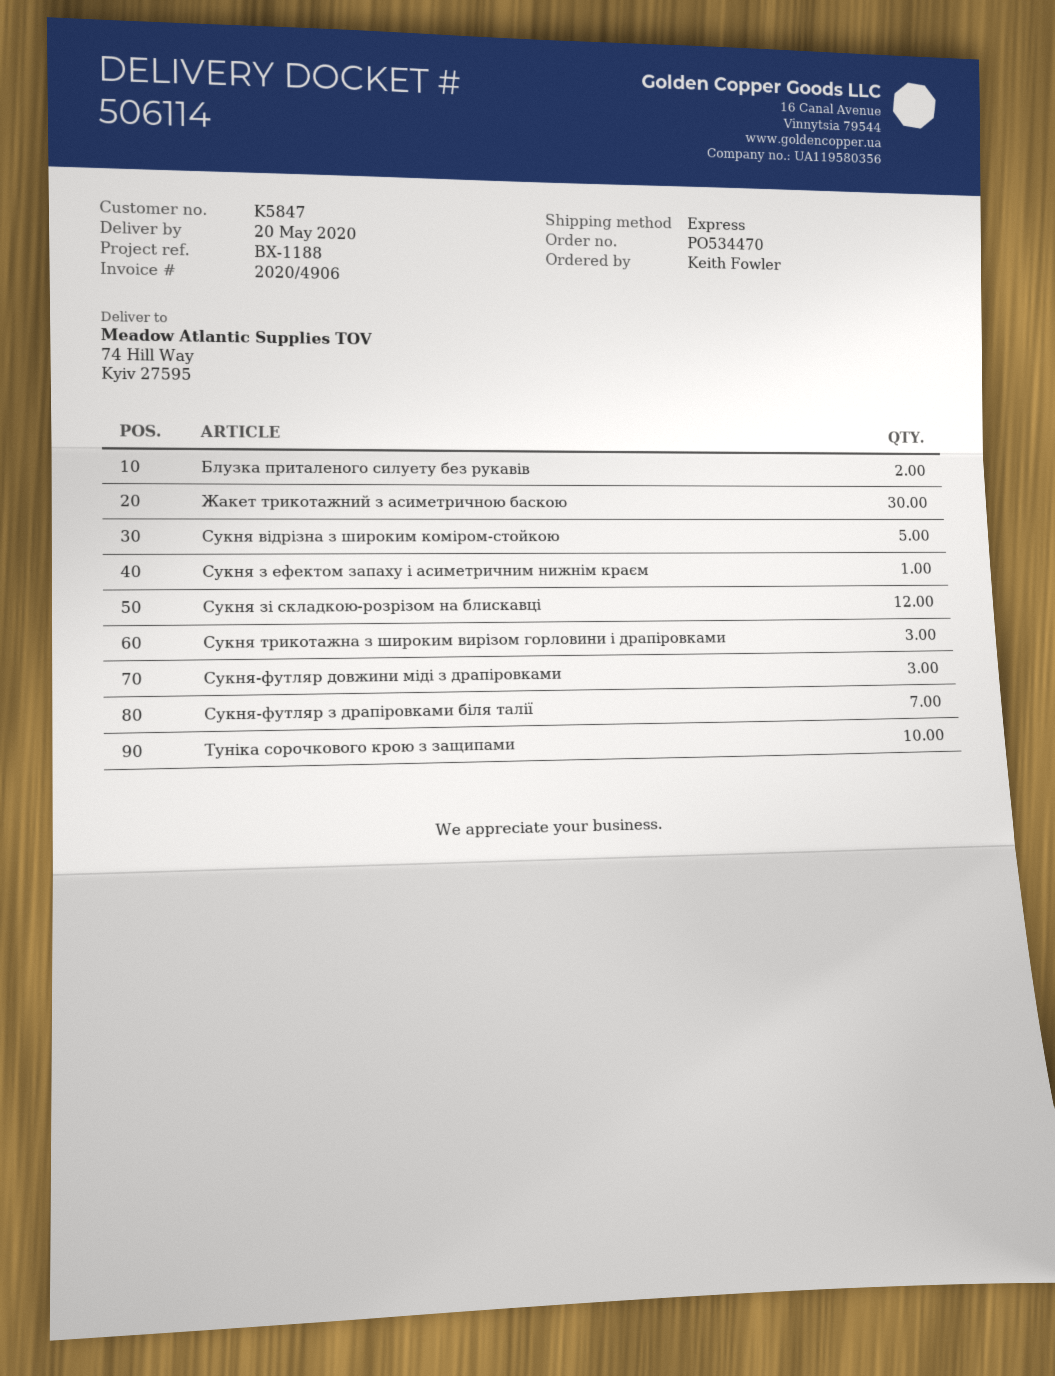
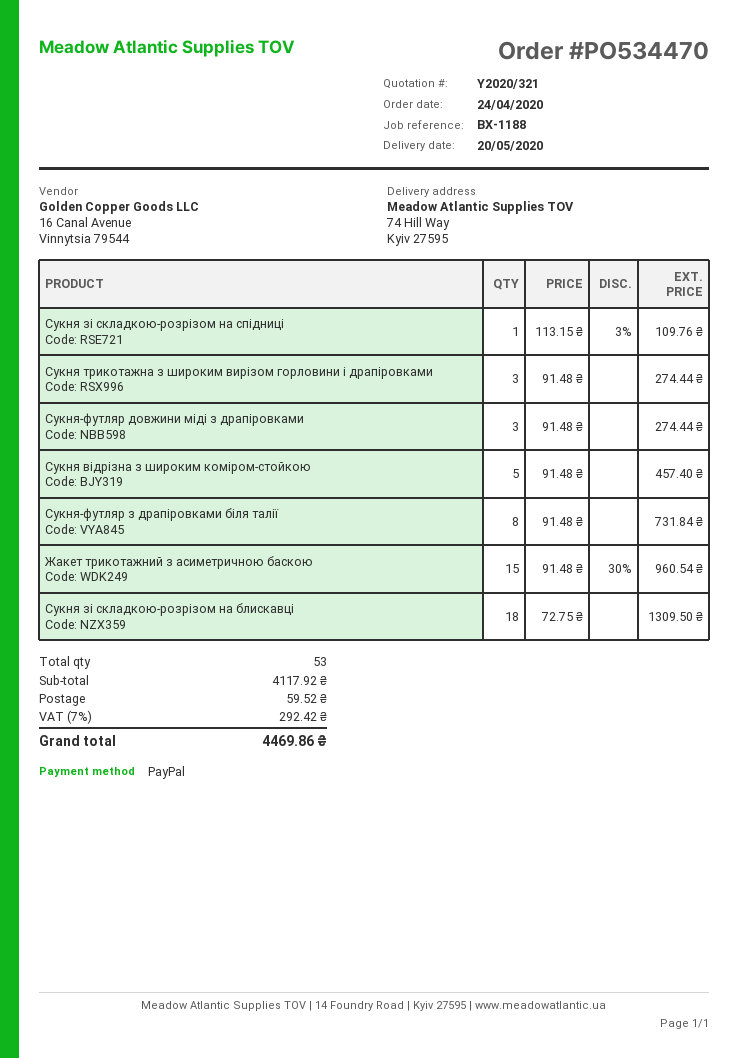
Блузка приталеного силуету без рукавів: 2 -> none
Жакет трикотажний з асиметричною баскою: 30 -> 15
Сукня з ефектом запаху і асиметричним нижнім краєм: 1 -> none
Сукня зі складкою-розрізом на блискавці: 12 -> 18
Сукня-футляр з драпіровками біля талії: 7 -> 8
Туніка сорочкового крою з защипами: 10 -> none
Сукня зі складкою-розрізом на спідниці: none -> 1

